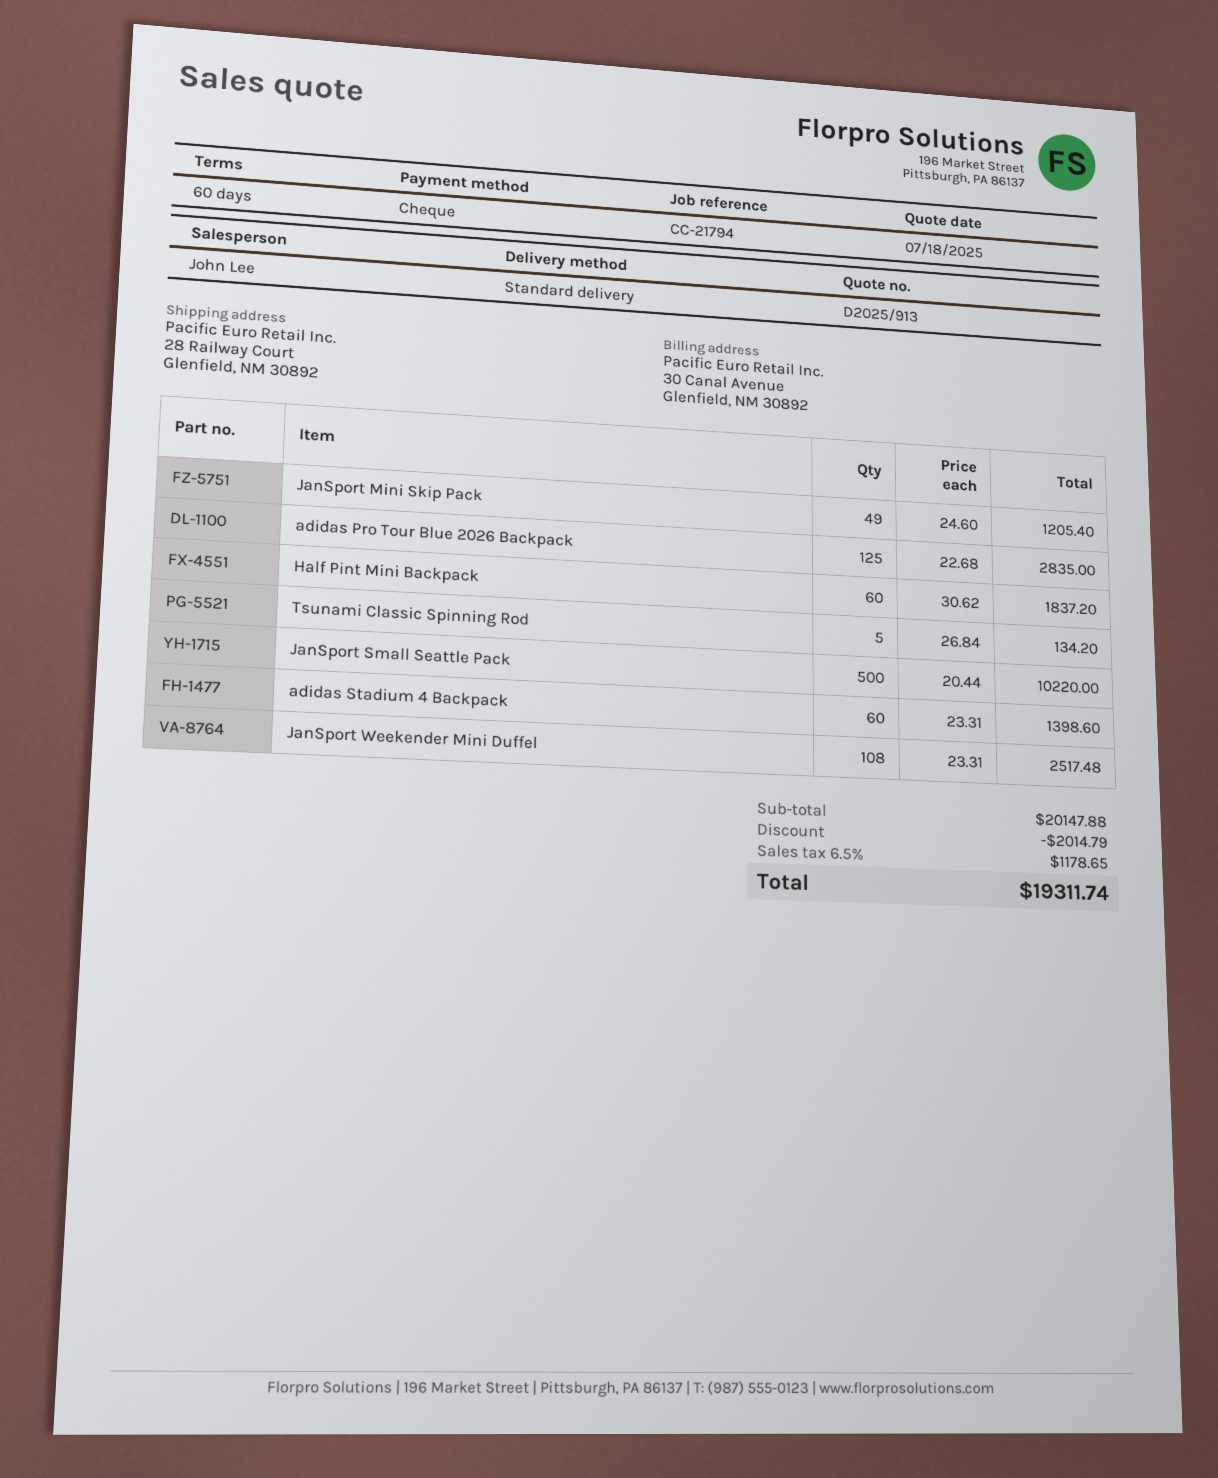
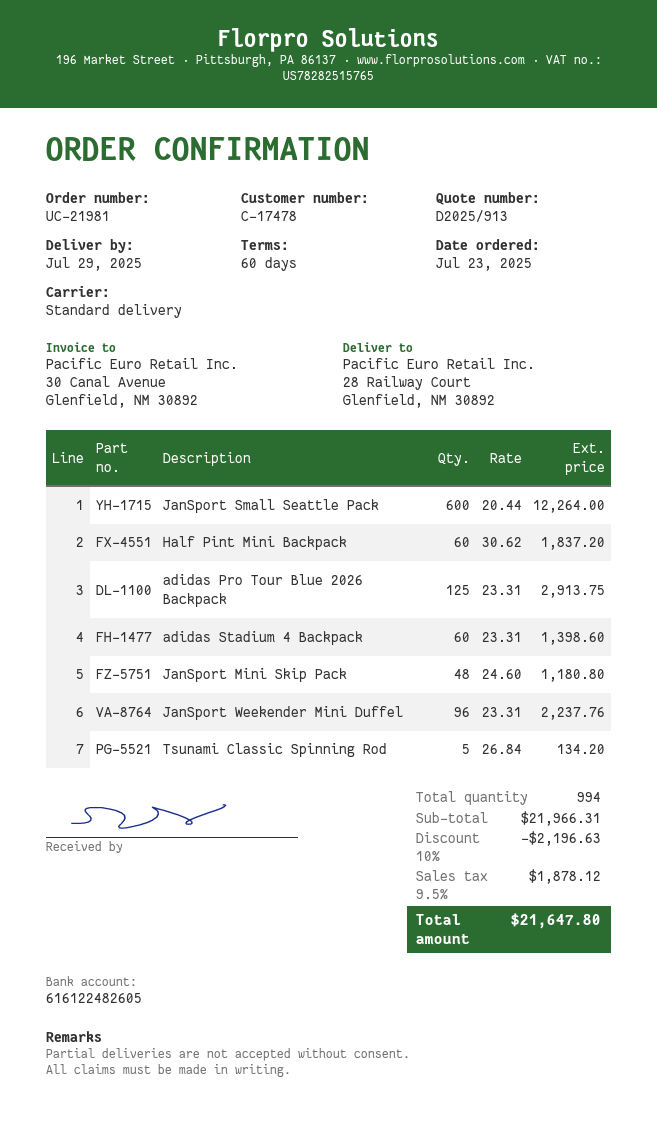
JanSport Mini Skip Pack: 49 x 24.60 = 1205.40 -> 48 x 24.60 = 1180.80
adidas Pro Tour Blue 2026 Backpack: 125 x 22.68 = 2835.00 -> 125 x 23.31 = 2913.75
JanSport Small Seattle Pack: 500 x 20.44 = 10220.00 -> 600 x 20.44 = 12264.00
JanSport Weekender Mini Duffel: 108 x 23.31 = 2517.48 -> 96 x 23.31 = 2237.76
subtotal: 20147.88 -> 21966.31
discount: 2014.79 -> 2196.63
tax: 6.5% = 1178.65 -> 9.5% = 1878.12
total: 19311.74 -> 21647.80

